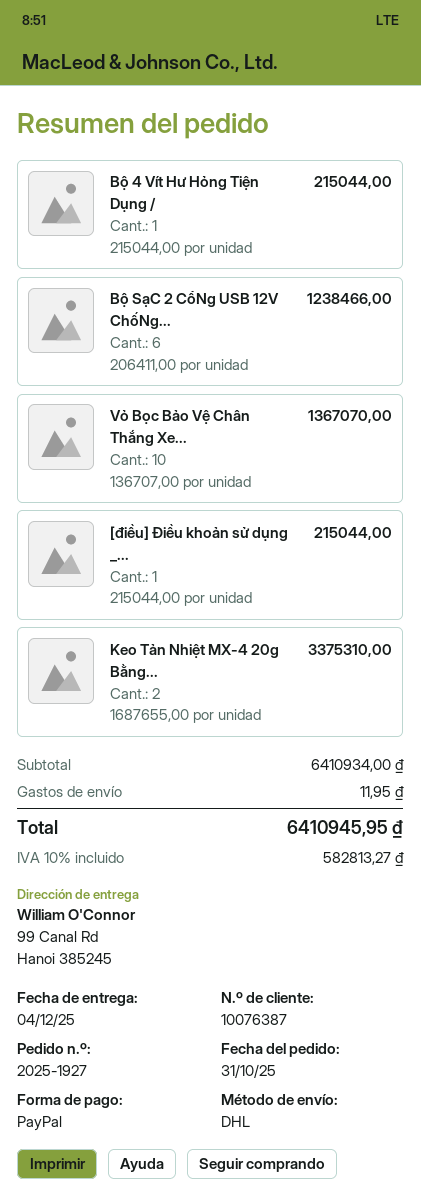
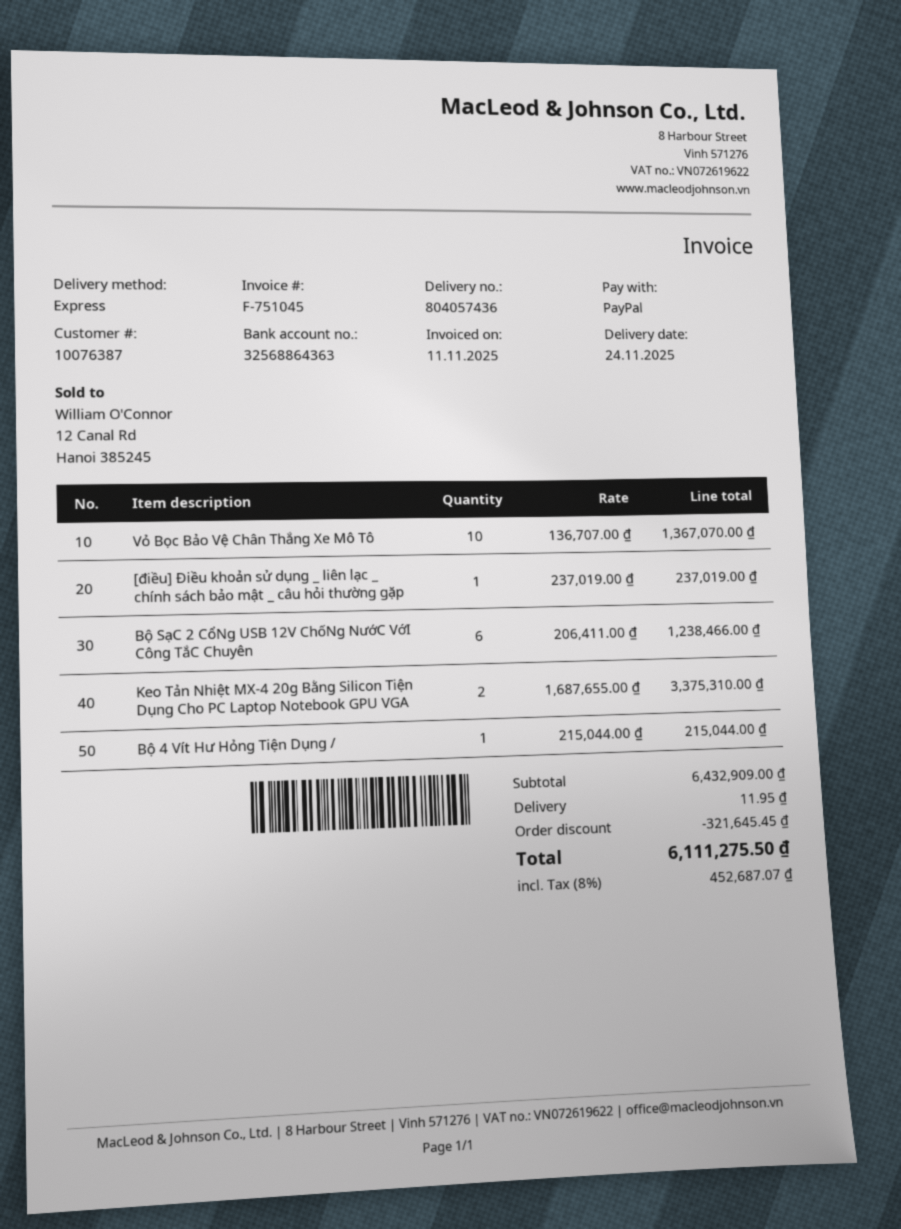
delivery date: 2025-12-04 -> 2025-11-24
shipping method: DHL -> express
[điều] Điều khoản sử dụng _...: 1 x 215044.00 = 215044.00 -> 1 x 237019.00 = 237019.00
subtotal: 6410934.00 -> 6432909.00
discount: none -> 321645.45
tax: 10% = 582813.27 -> 8% = 452687.07
total: 6410945.95 -> 6111275.50

